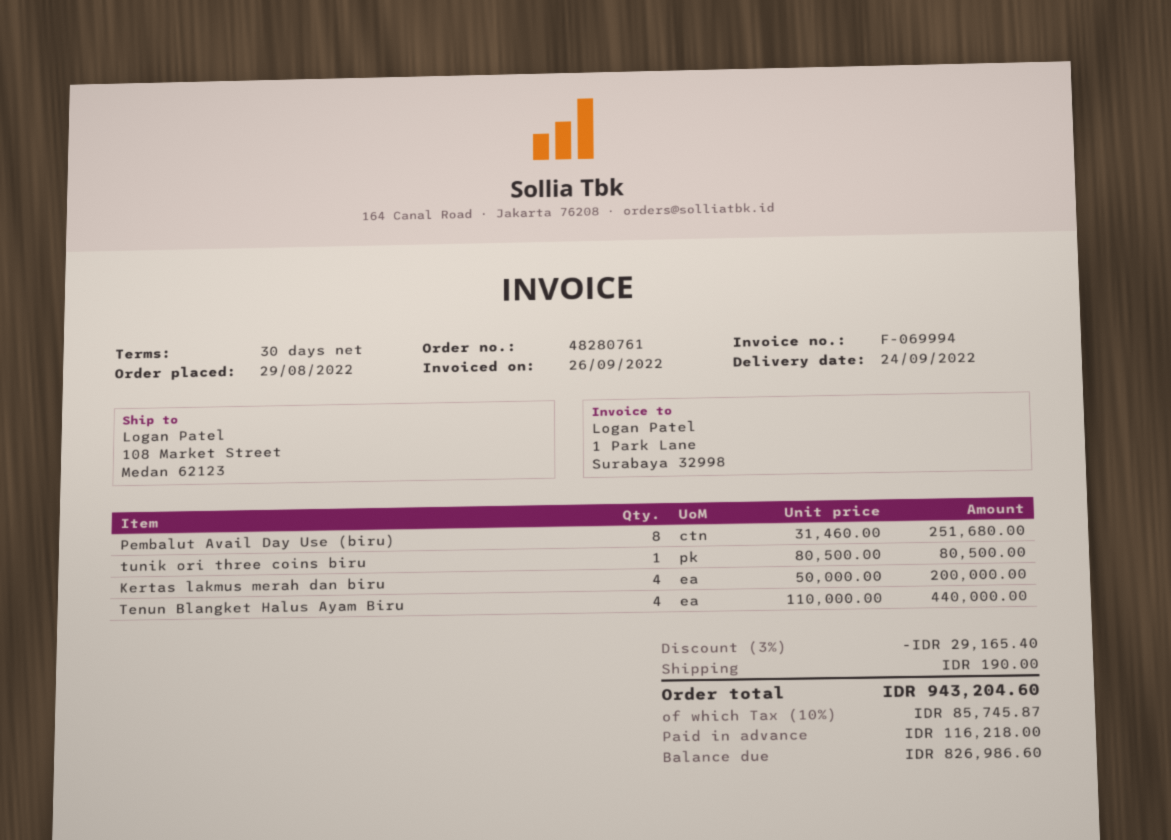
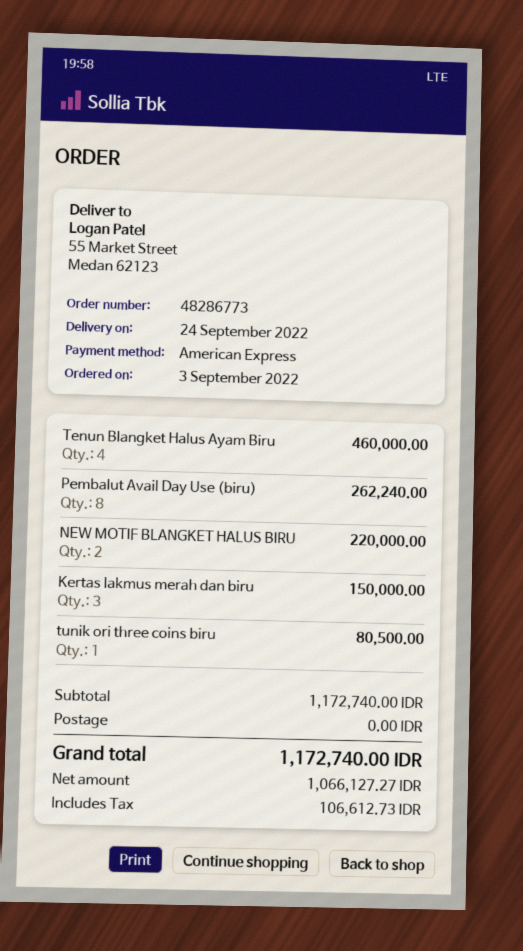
order number: 48280761 -> 48286773
order date: 2022-08-29 -> 2022-09-03
ship to: 108 Market Street, Medan 62123 -> 55 Market Street, Medan 62123
Pembalut Avail Day Use (biru): 8 for 251680.00 -> 8 for 262240.00
Kertas lakmus merah dan biru: 4 for 200000.00 -> 3 for 150000.00
Tenun Blangket Halus Ayam Biru: 4 for 440000.00 -> 4 for 460000.00
NEW MOTIF BLANGKET HALUS BIRU: none -> 2 for 220000.00
discount: 3% = 29165.40 -> none
shipping: 190.00 -> 0.00
tax: 85745.87 -> 106612.73
total: 943204.60 -> 1172740.00

